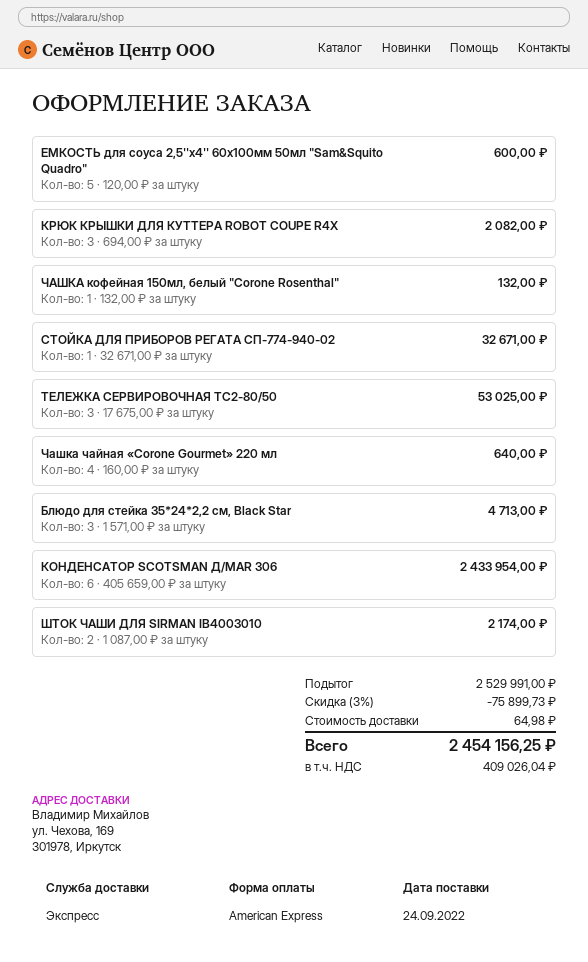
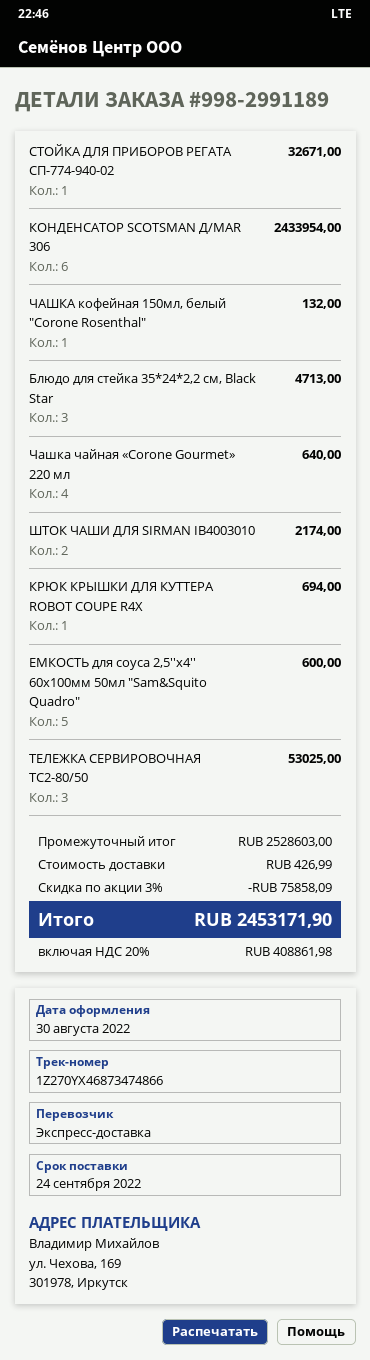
КРЮК КРЫШКИ ДЛЯ КУТТЕРА ROBOT COUPE R4X: 3 for 2082.00 -> 1 for 694.00
subtotal: 2529991.00 -> 2528603.00
discount: 3% = 75899.73 -> 3% = 75858.09
shipping: 64.98 -> 426.99
tax: 409026.04 -> 408861.98
total: 2454156.25 -> 2453171.90

